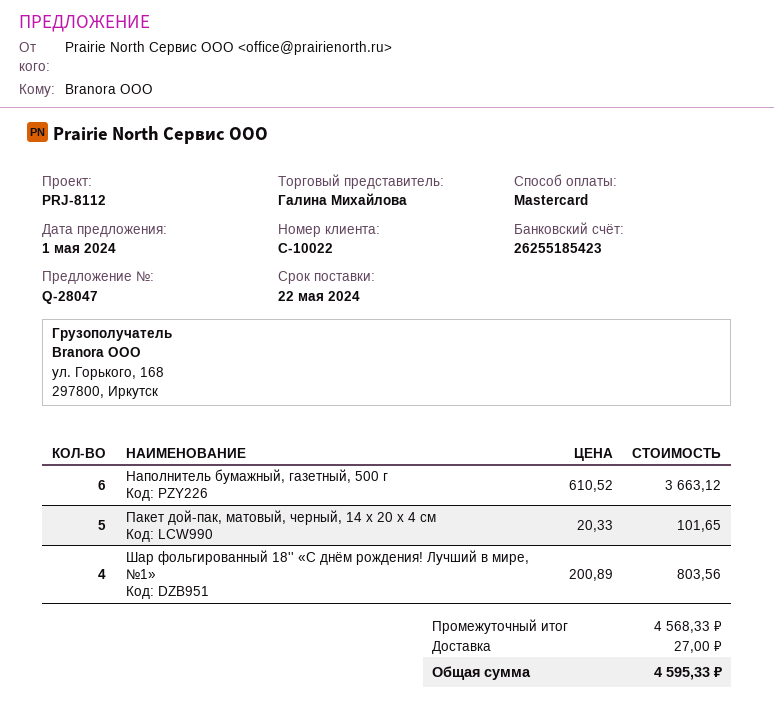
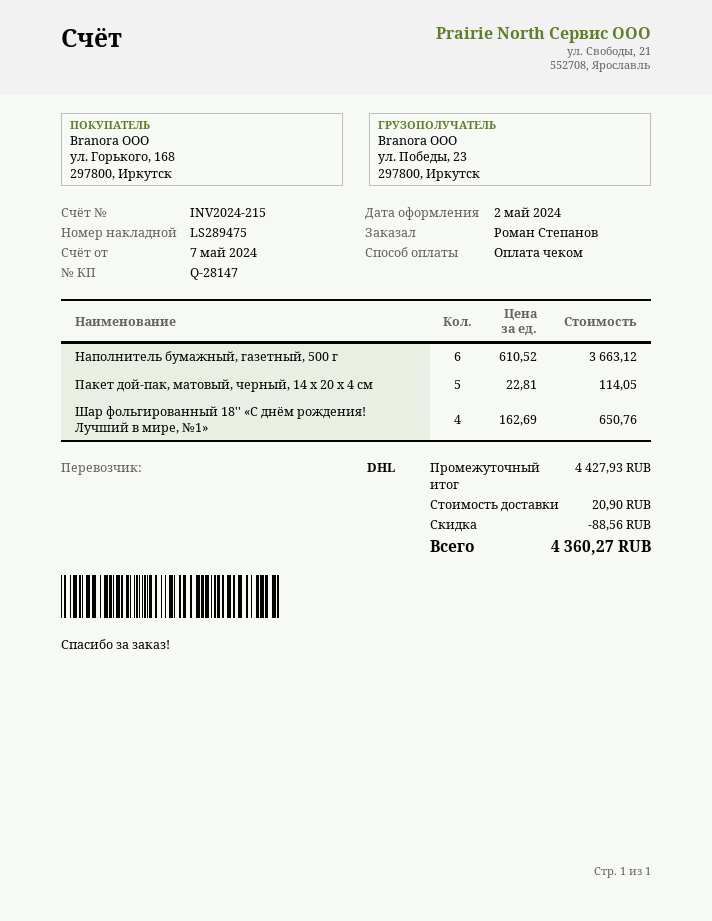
quote number: Q-28047 -> Q-28147
payment method: Mastercard -> cheque
ship to: ул. Горького, 168, 297800, Иркутск -> ул. Победы, 23, 297800, Иркутск
Пакет дой-пак, матовый, черный, 14 х 20 х 4 см: 5 x 20.33 = 101.65 -> 5 x 22.81 = 114.05
Шар фольгированный 18'' «С днём рождения! Лучший в мире, №1»: 4 x 200.89 = 803.56 -> 4 x 162.69 = 650.76
subtotal: 4568.33 -> 4427.93
discount: none -> 88.56
shipping: 27.00 -> 20.90
total: 4595.33 -> 4360.27

